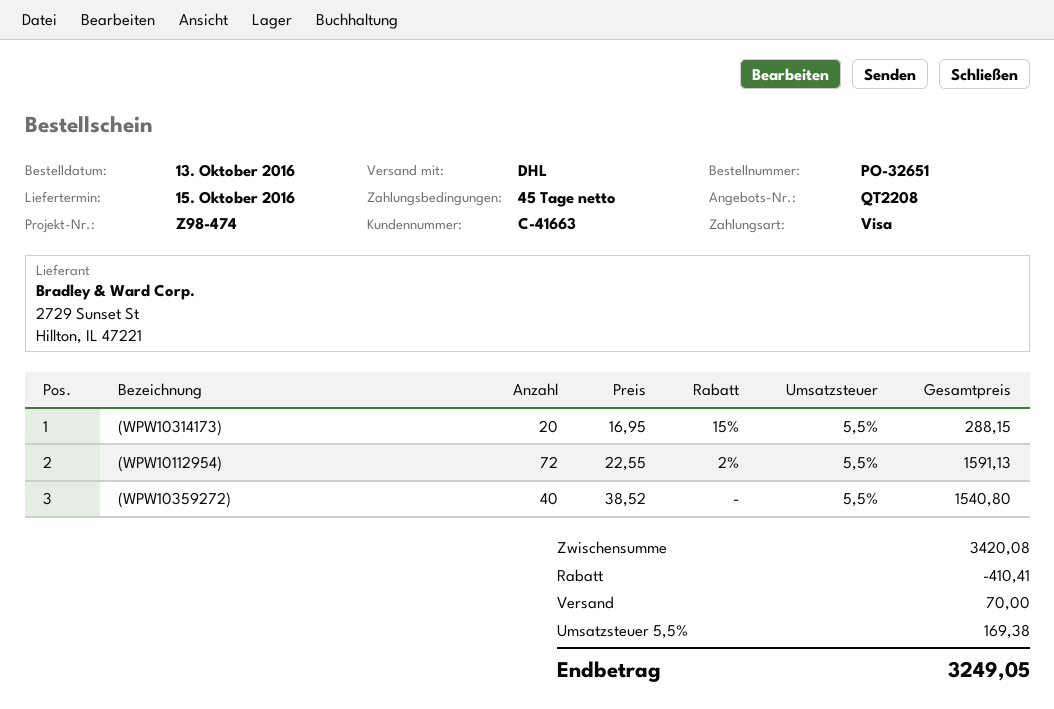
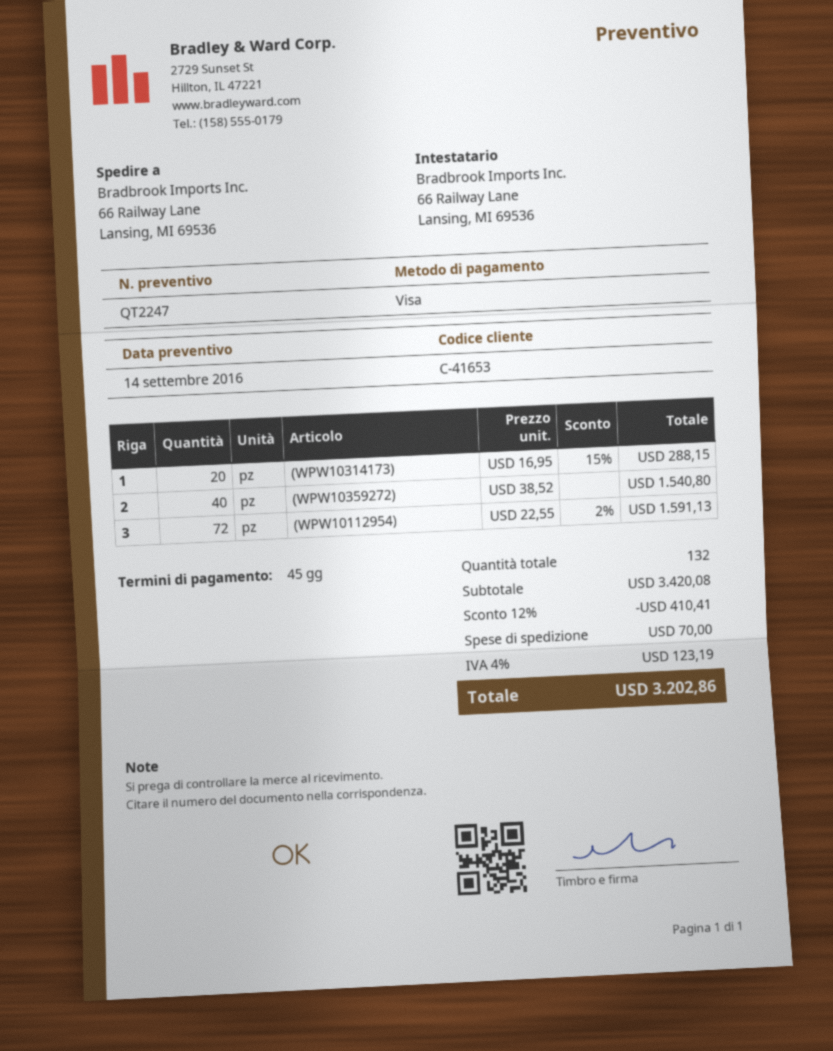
quote number: QT2208 -> QT2247
customer number: C-41663 -> C-41653
tax: 5.5% = 169.38 -> 4% = 123.19
total: 3249.05 -> 3202.86

